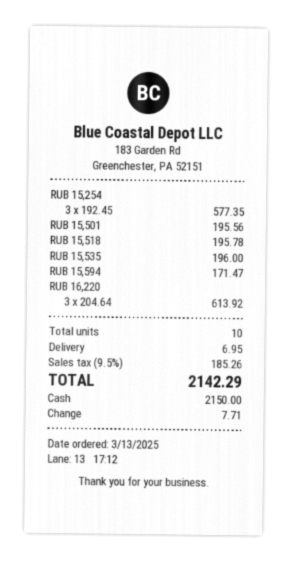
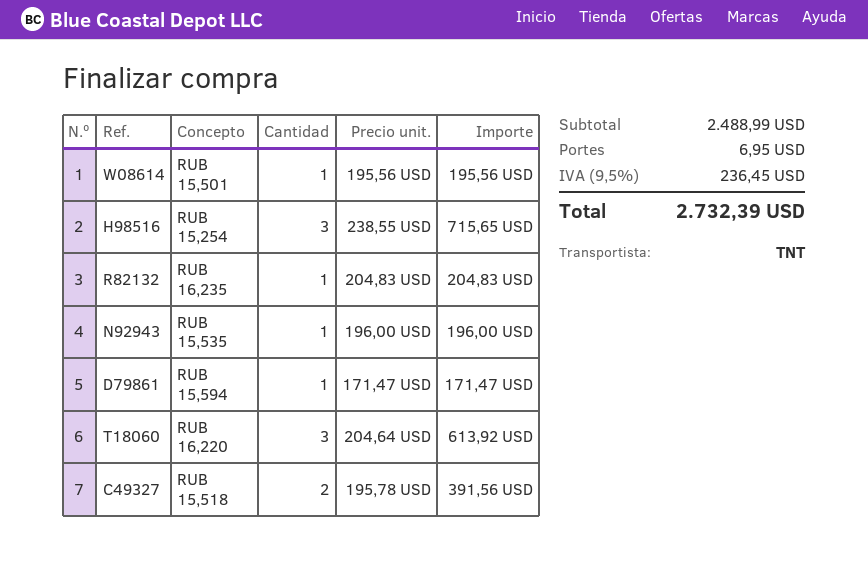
RUB 15,254: 3 x 192.45 = 577.35 -> 3 x 238.55 = 715.65
RUB 15,518: 1 x 195.78 = 195.78 -> 2 x 195.78 = 391.56
RUB 16,235: none -> 1 x 204.83 = 204.83
tax: 9.5% = 185.26 -> 9.5% = 236.45
total: 2142.29 -> 2732.39

